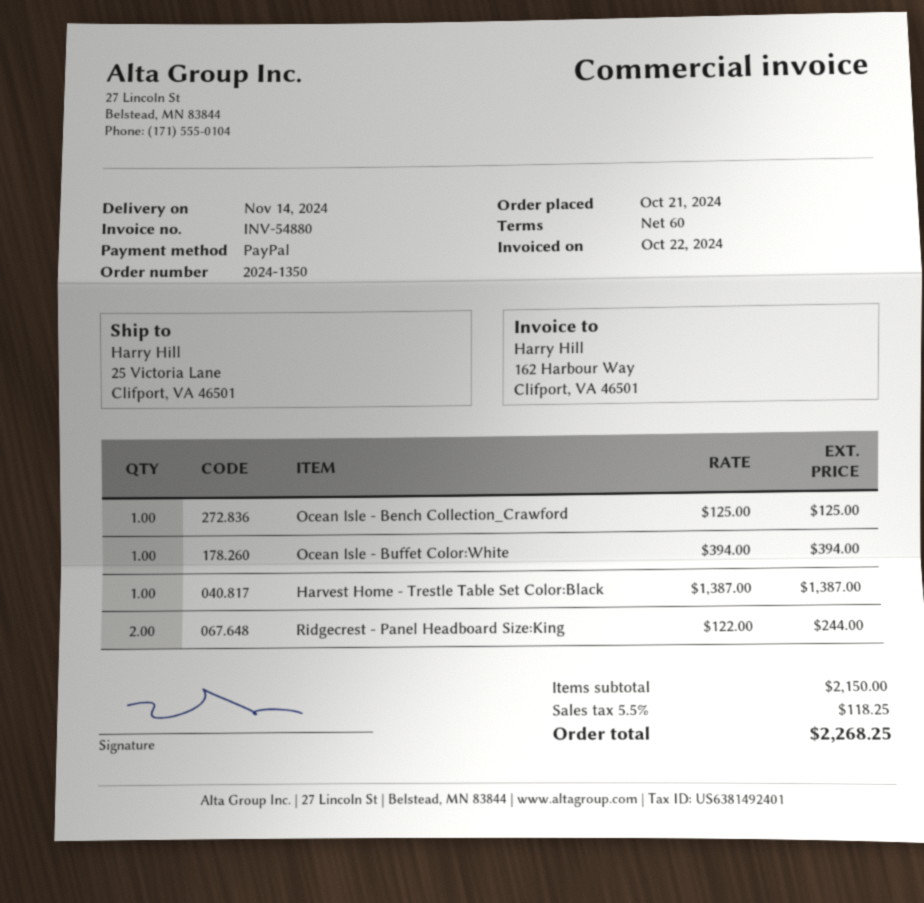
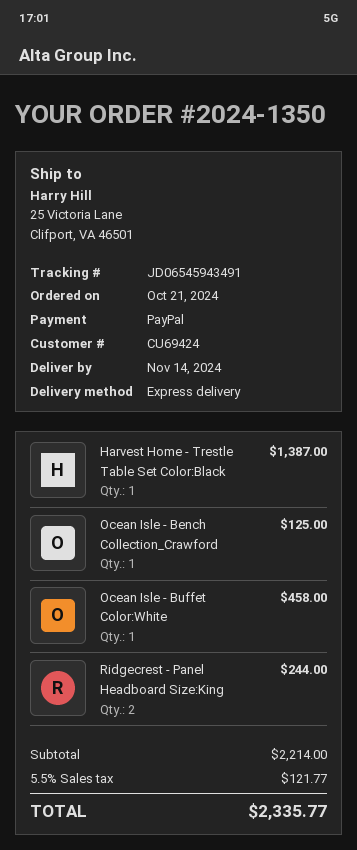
Ocean Isle - Buffet Color:White: 1 for 394.00 -> 1 for 458.00
subtotal: 2150.00 -> 2214.00
tax: 5.5% = 118.25 -> 5.5% = 121.77
total: 2268.25 -> 2335.77

